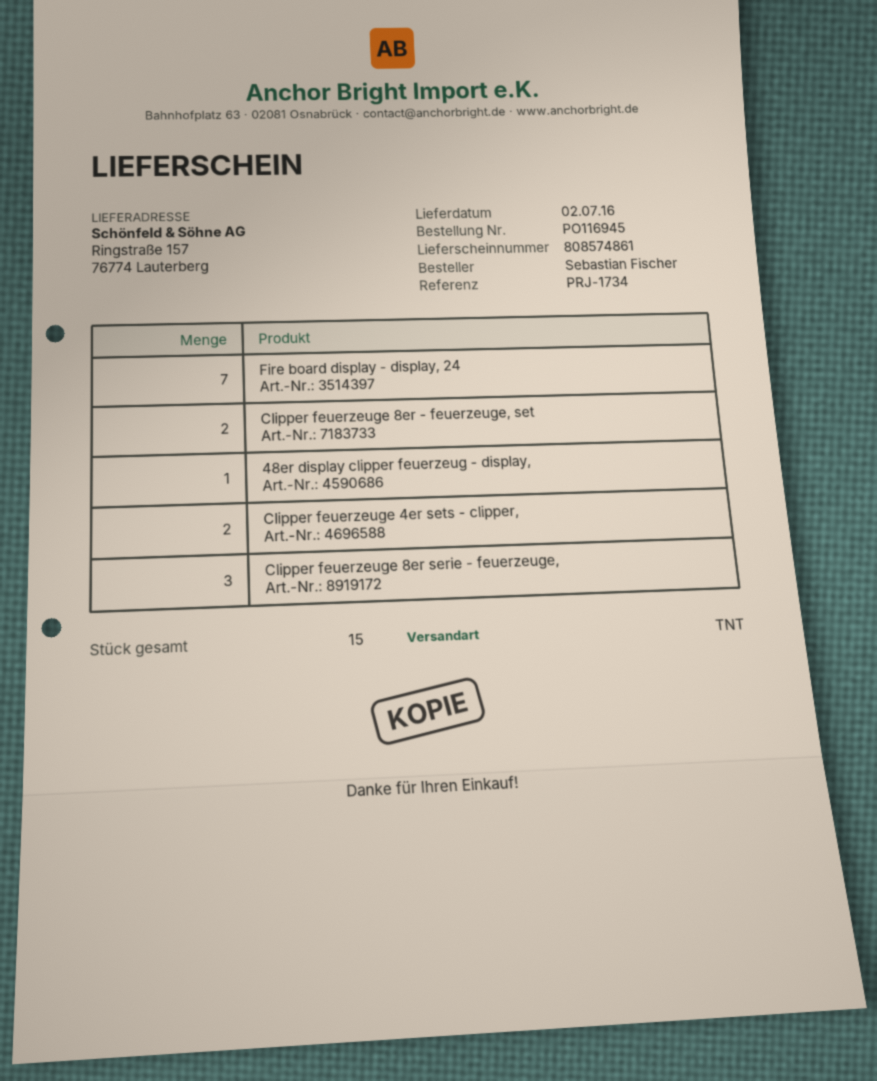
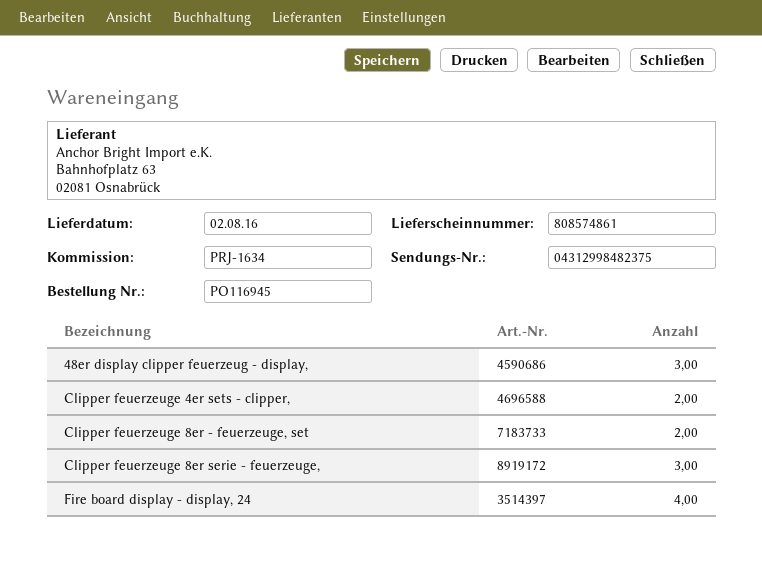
delivery date: 2016-07-02 -> 2016-08-02
reference: PRJ-1734 -> PRJ-1634
Fire board display - display, 24: 7 -> 4
48er display clipper feuerzeug - display,: 1 -> 3

